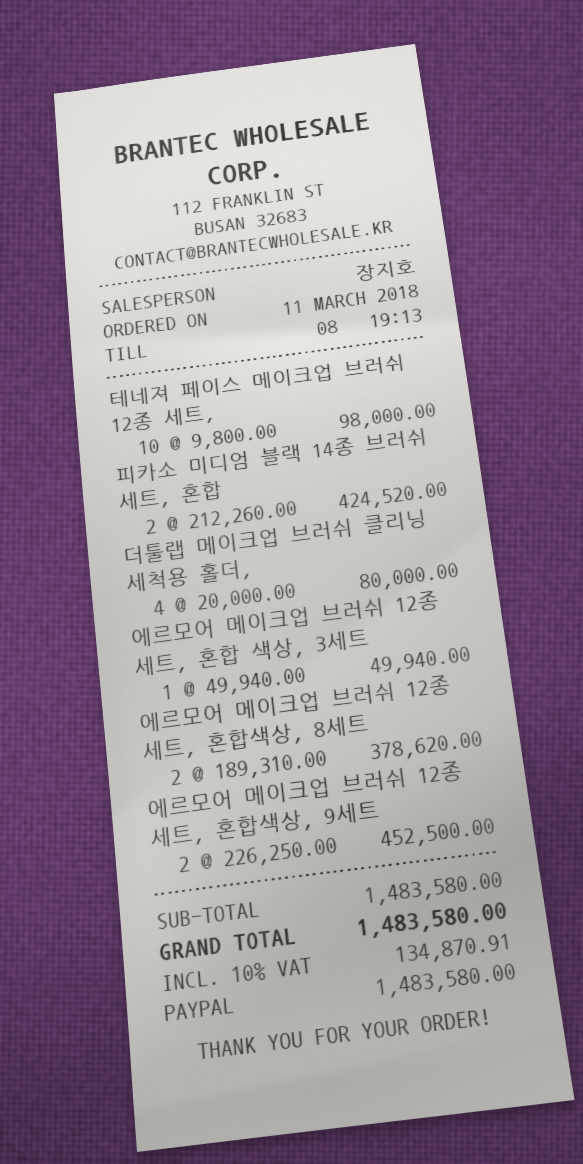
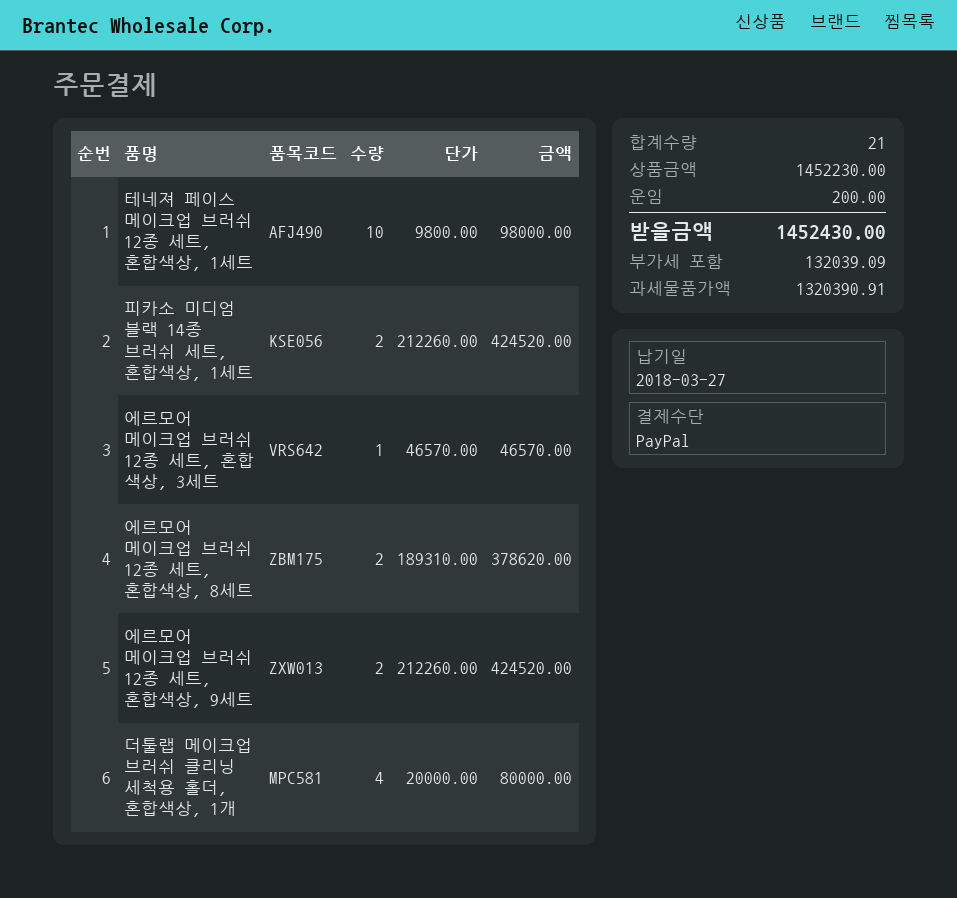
에르모어 메이크업 브러쉬 12종 세트, 혼합 색상, 3세트: 1 x 49940.00 = 49940.00 -> 1 x 46570.00 = 46570.00
에르모어 메이크업 브러쉬 12종 세트, 혼합색상, 9세트: 2 x 226250.00 = 452500.00 -> 2 x 212260.00 = 424520.00
subtotal: 1483580.00 -> 1452230.00
shipping: none -> 200.00
tax: 134870.91 -> 132039.09
total: 1483580.00 -> 1452430.00

